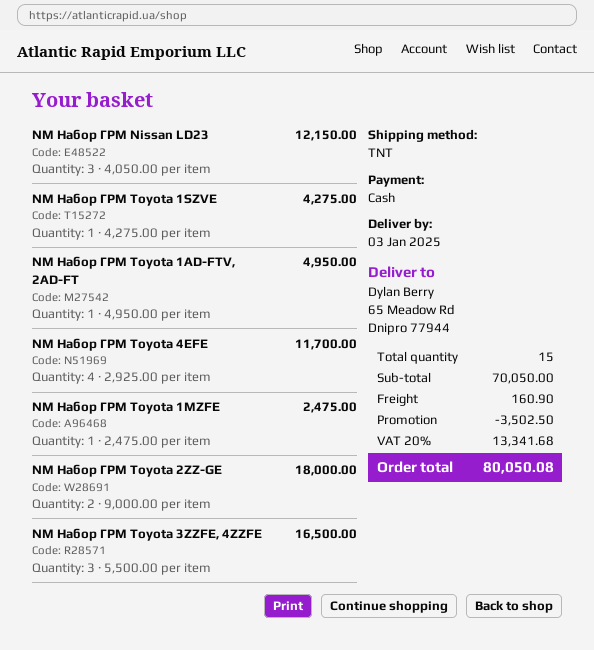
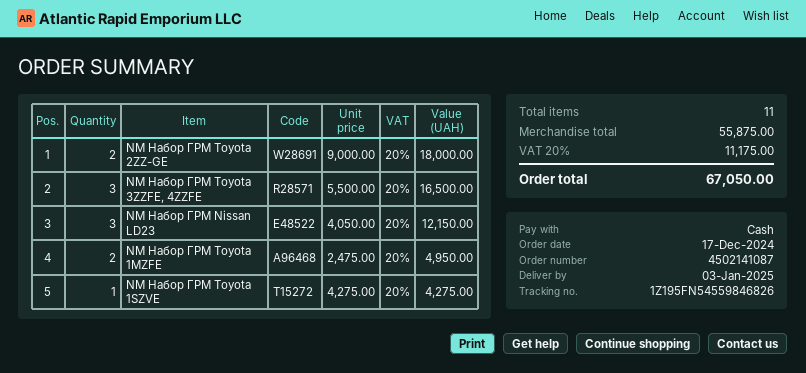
NM Набор ГРМ Toyota 1AD-FTV, 2AD-FT: 1 x 4950.00 = 4950.00 -> none
NM Набор ГРМ Toyota 4EFE: 4 x 2925.00 = 11700.00 -> none
NM Набор ГРМ Toyota 1MZFE: 1 x 2475.00 = 2475.00 -> 2 x 2475.00 = 4950.00
total quantity: 15 -> 11
subtotal: 70050.00 -> 55875.00
discount: 3502.50 -> none
shipping: 160.90 -> none
tax: 20% = 13341.68 -> 20% = 11175.00
total: 80050.08 -> 67050.00

